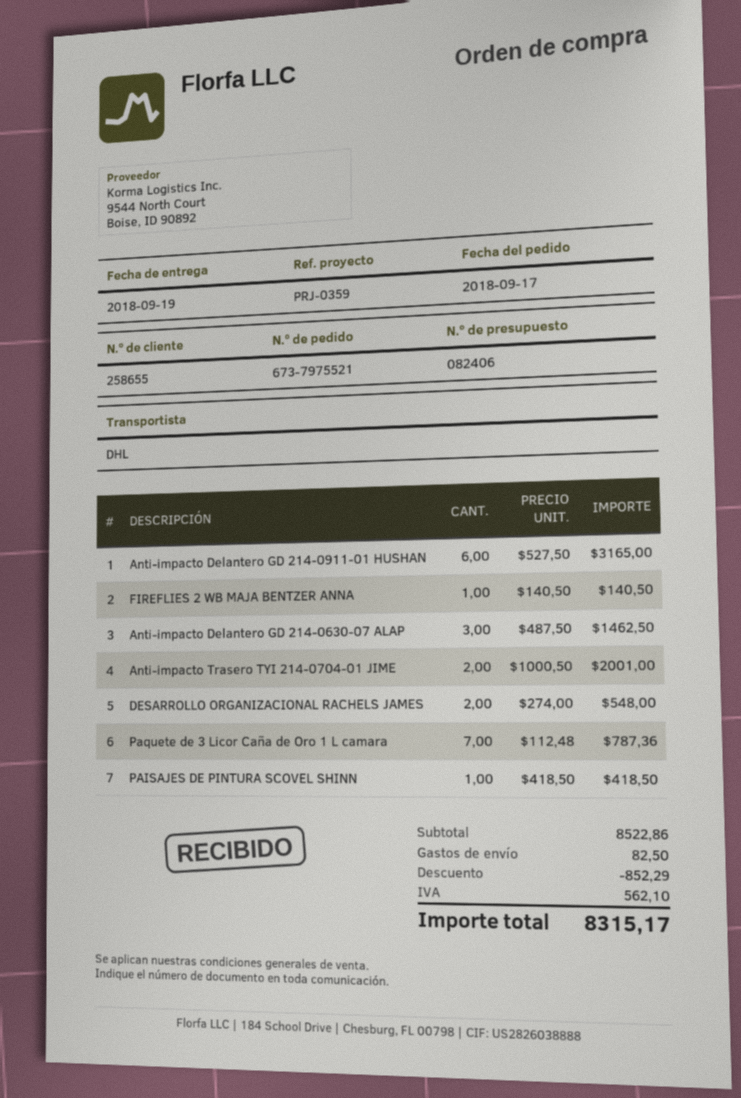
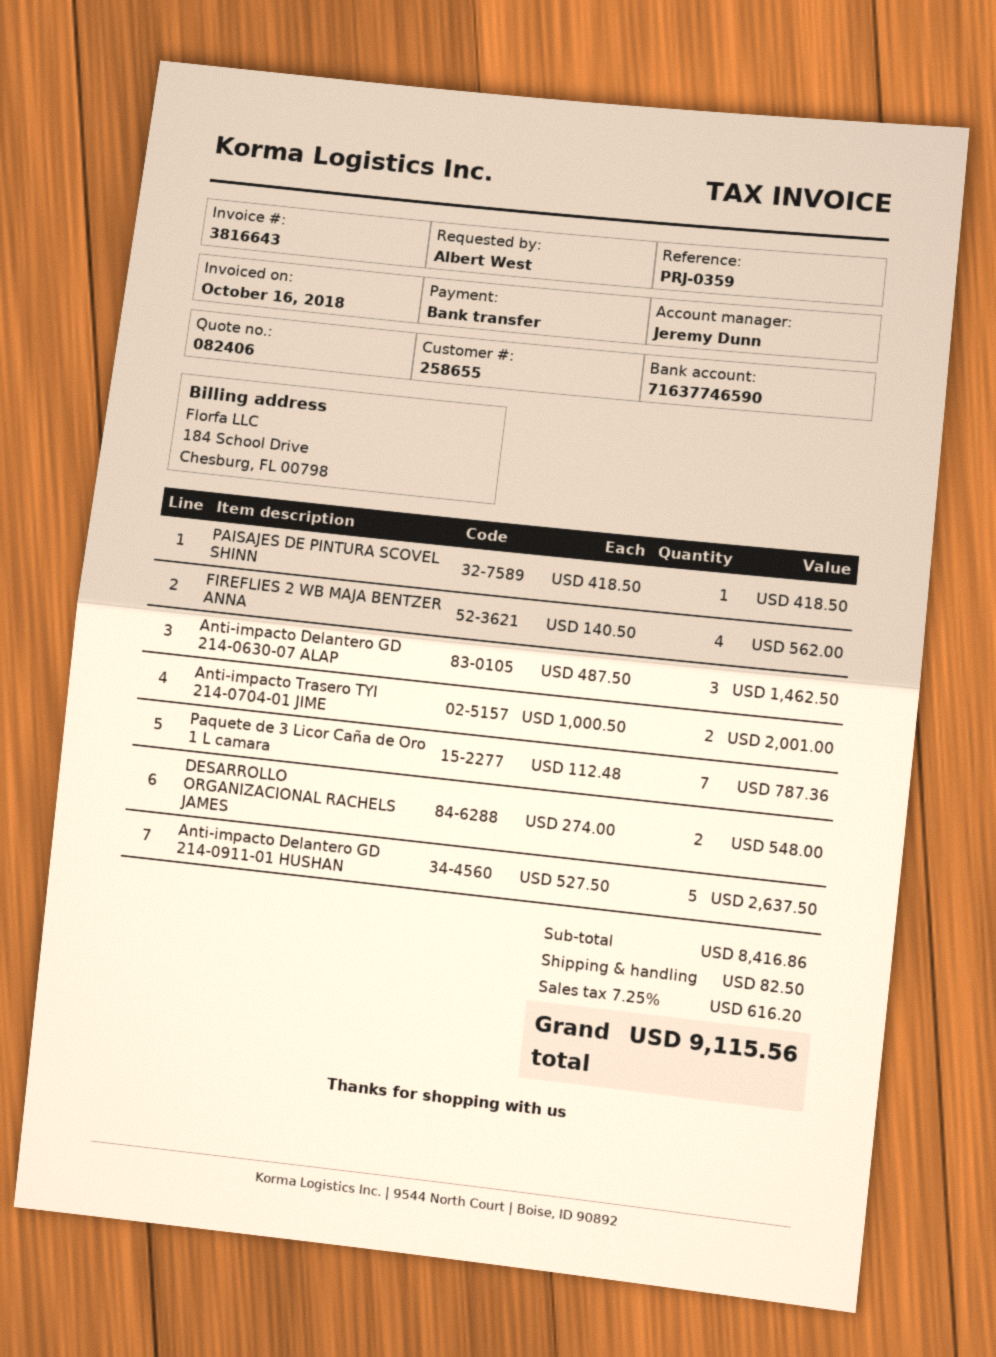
Anti-impacto Delantero GD 214-0911-01 HUSHAN: 6 x 527.50 = 3165.00 -> 5 x 527.50 = 2637.50
FIREFLIES 2 WB MAJA BENTZER ANNA: 1 x 140.50 = 140.50 -> 4 x 140.50 = 562.00
subtotal: 8522.86 -> 8416.86
discount: 852.29 -> none
tax: 562.10 -> 616.20
total: 8315.17 -> 9115.56

